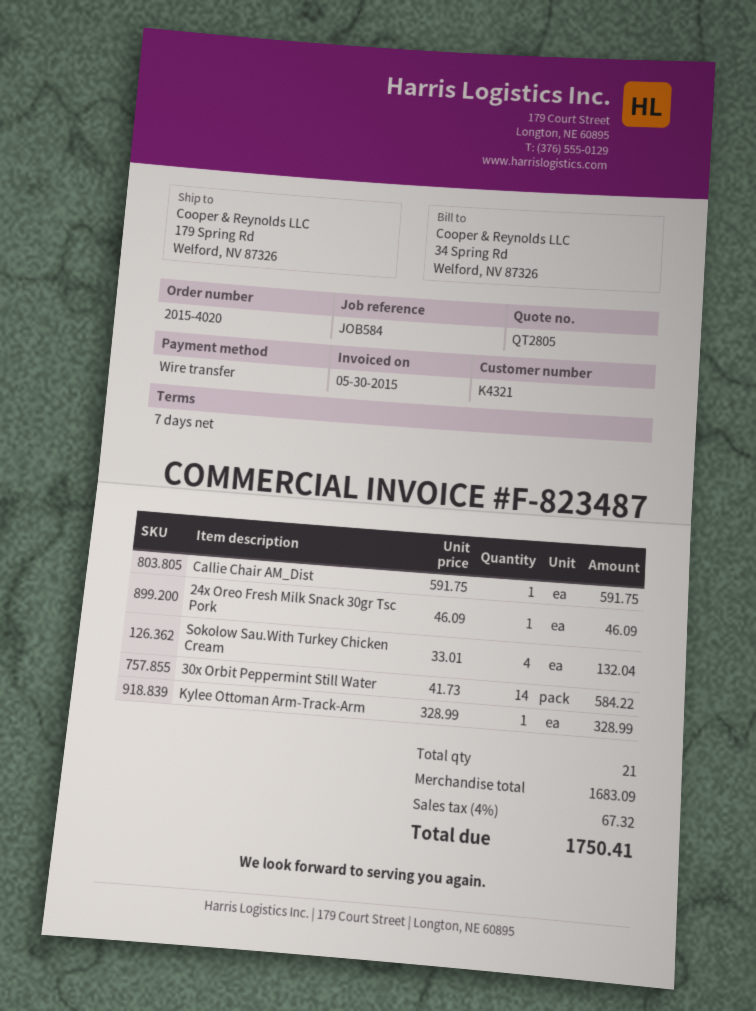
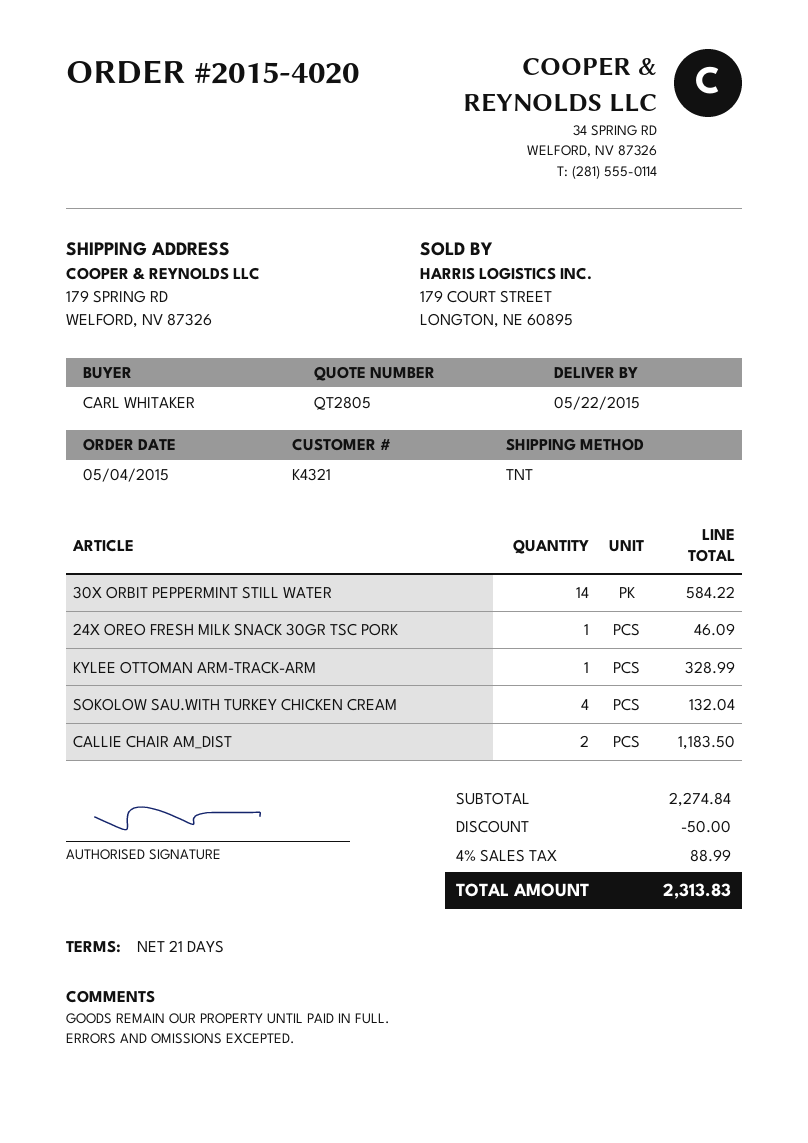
payment terms: 7 days -> 21 days
Callie Chair AM_Dist: 1 for 591.75 -> 2 for 1183.50
subtotal: 1683.09 -> 2274.84
discount: none -> 50.00
tax: 4% = 67.32 -> 4% = 88.99
total: 1750.41 -> 2313.83

